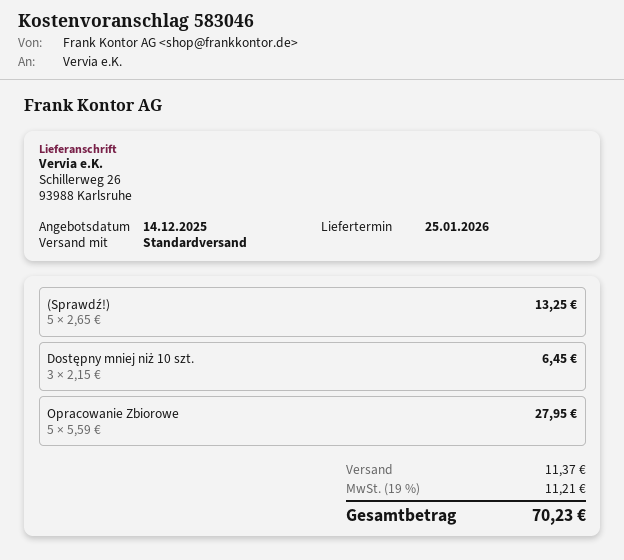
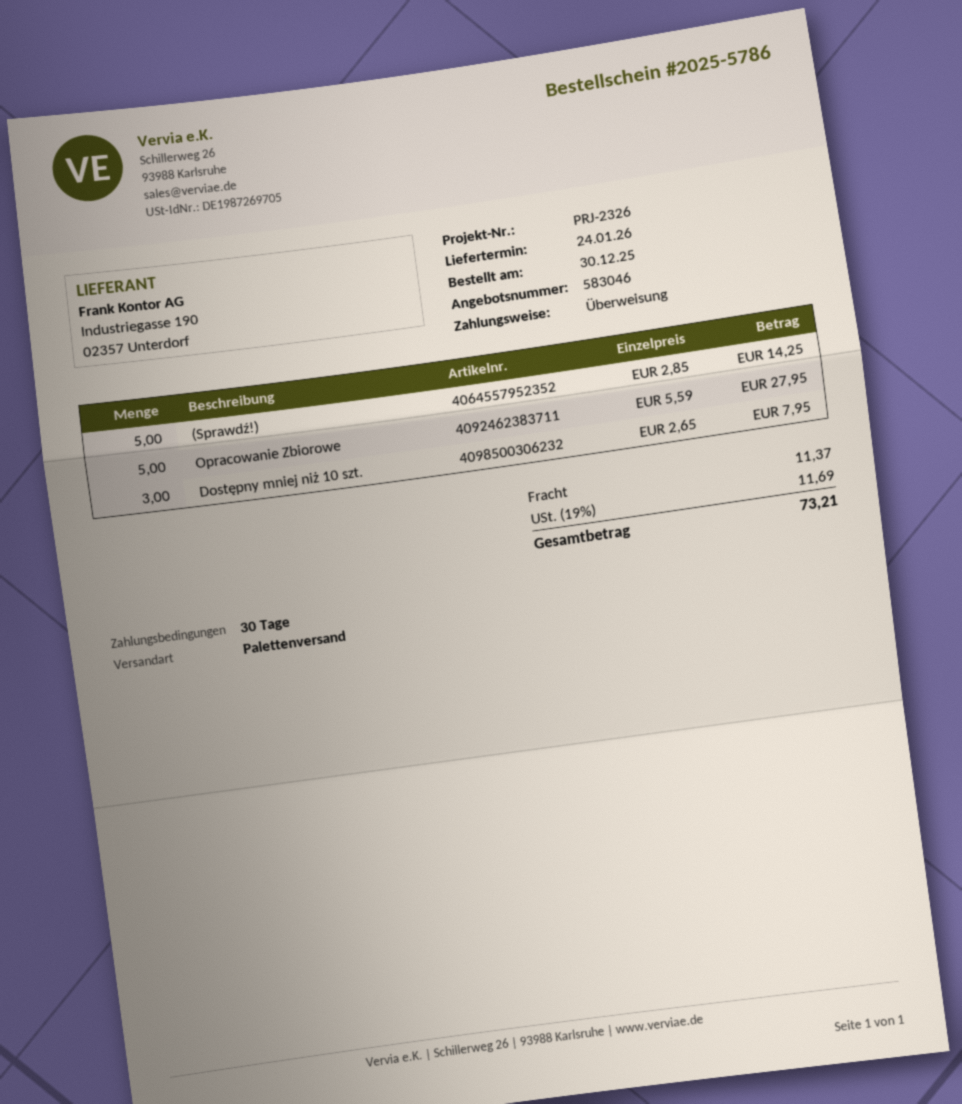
delivery date: 2026-01-25 -> 2026-01-24
shipping method: standard -> pallet freight
(Sprawdź!): 5 x 2.65 = 13.25 -> 5 x 2.85 = 14.25
Dostępny mniej niż 10 szt.: 3 x 2.15 = 6.45 -> 3 x 2.65 = 7.95
tax: 19% = 11.21 -> 19% = 11.69
total: 70.23 -> 73.21

